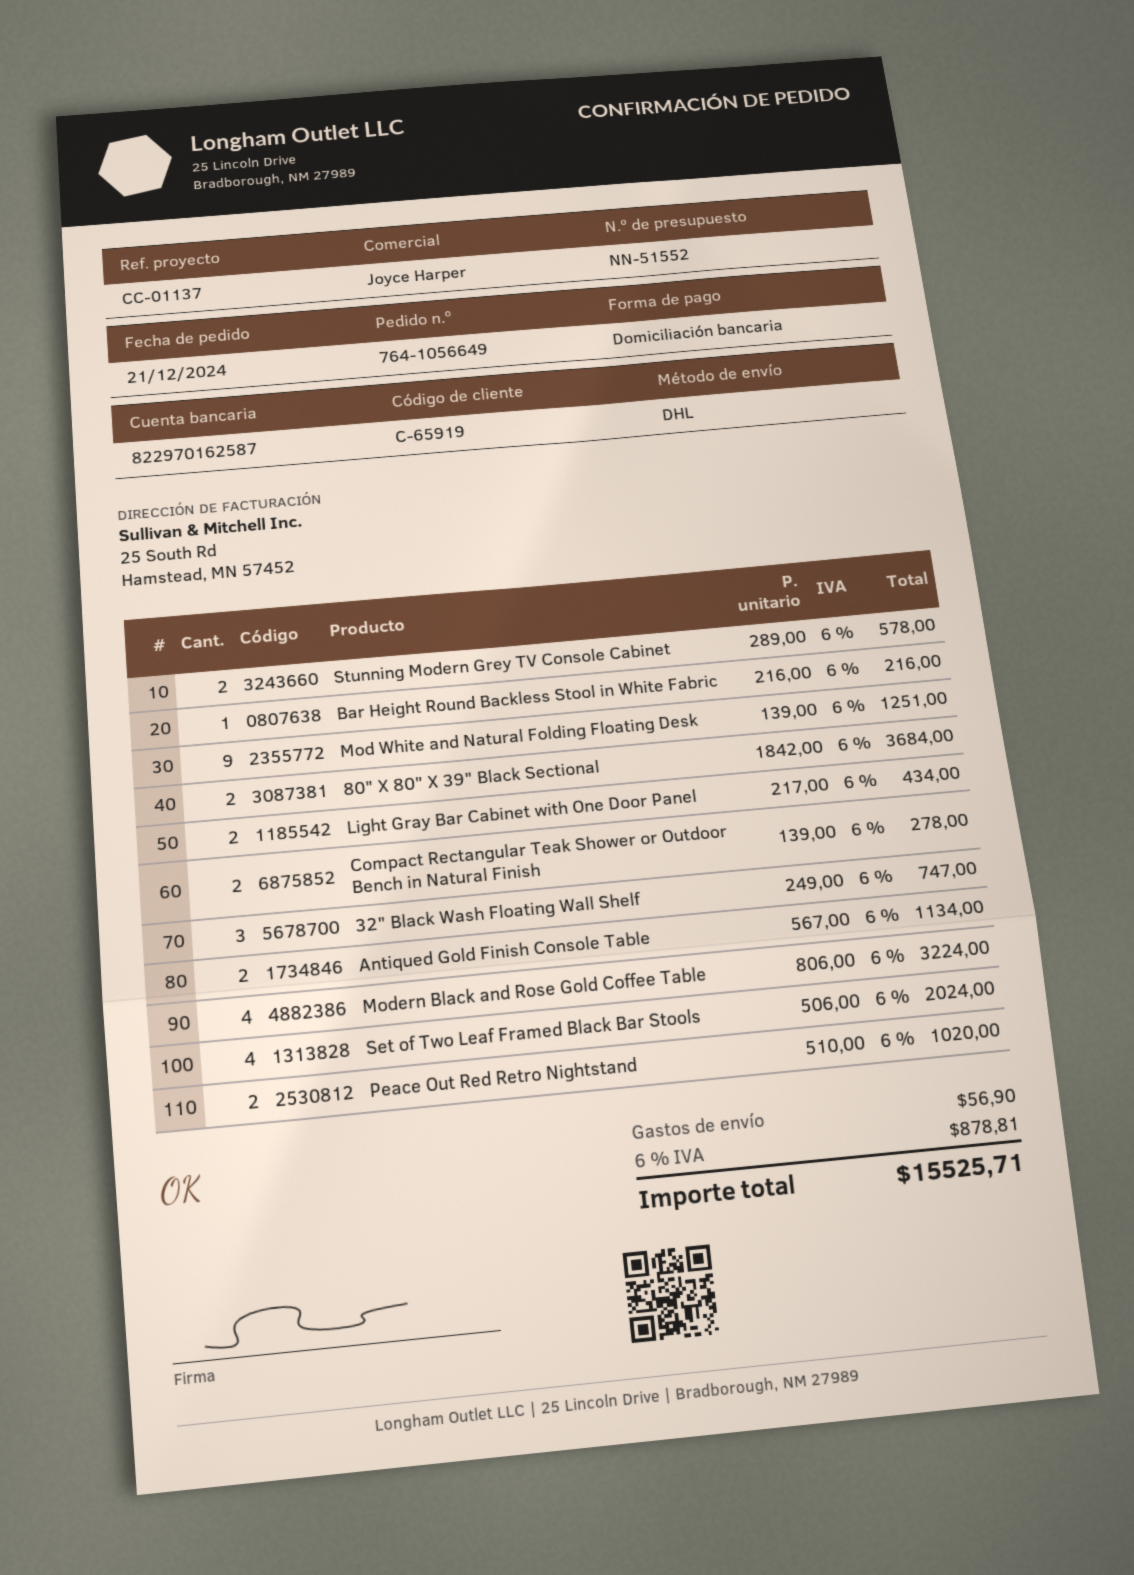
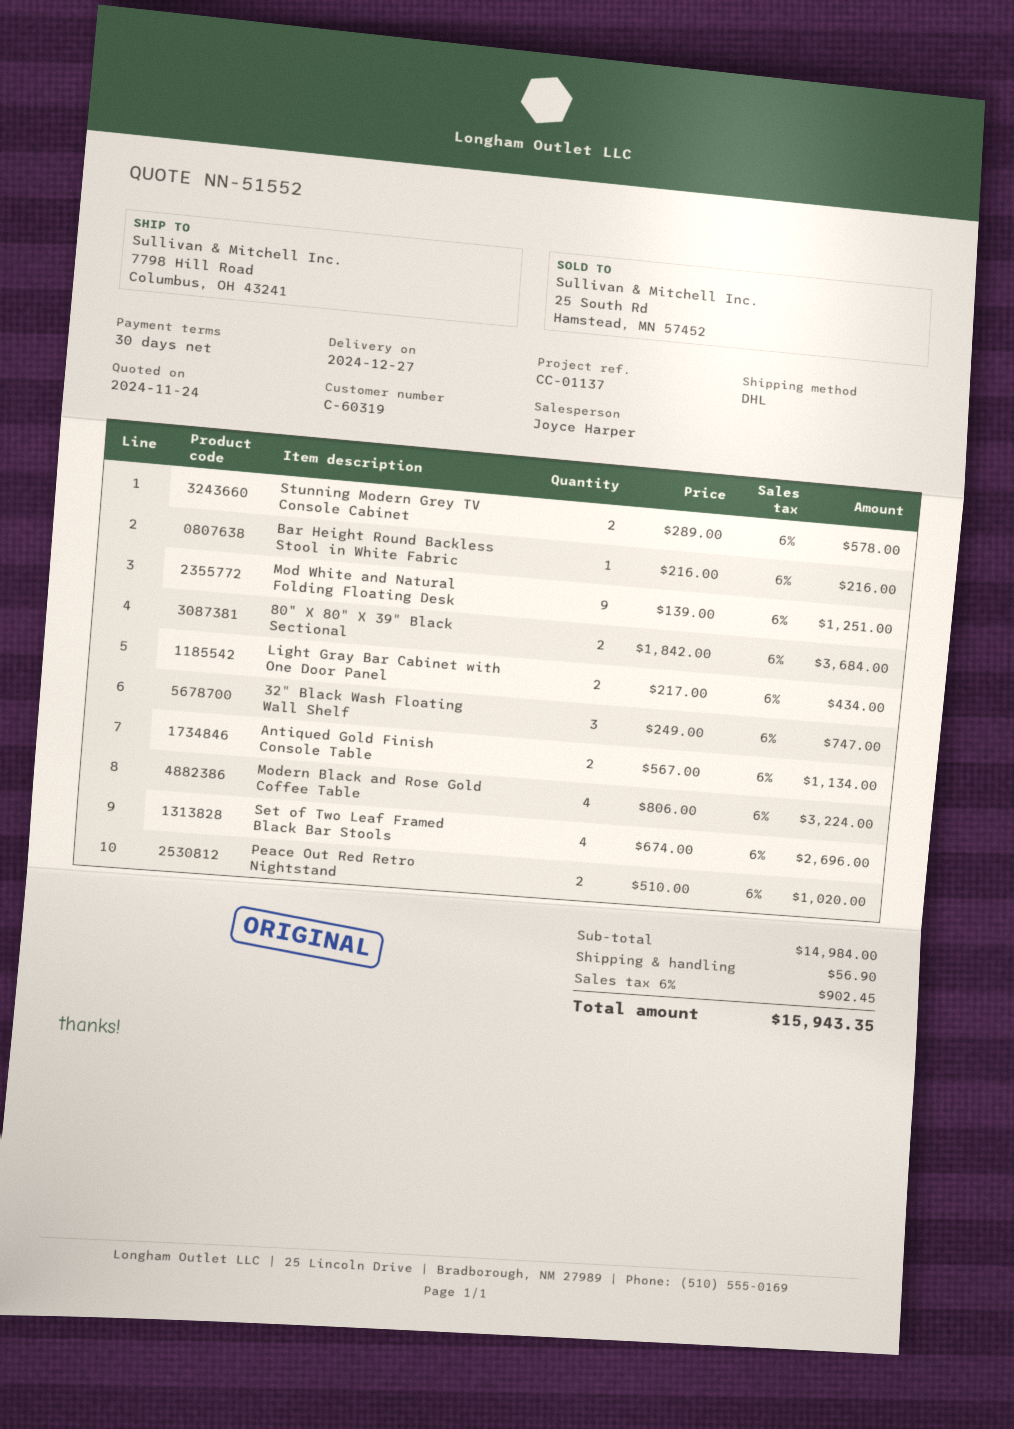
customer number: C-65919 -> C-60319
Compact Rectangular Teak Shower or Outdoor Bench in Natural Finish: 2 x 139.00 = 278.00 -> none
Set of Two Leaf Framed Black Bar Stools: 4 x 506.00 = 2024.00 -> 4 x 674.00 = 2696.00
tax: 6% = 878.81 -> 6% = 902.45
total: 15525.71 -> 15943.35

